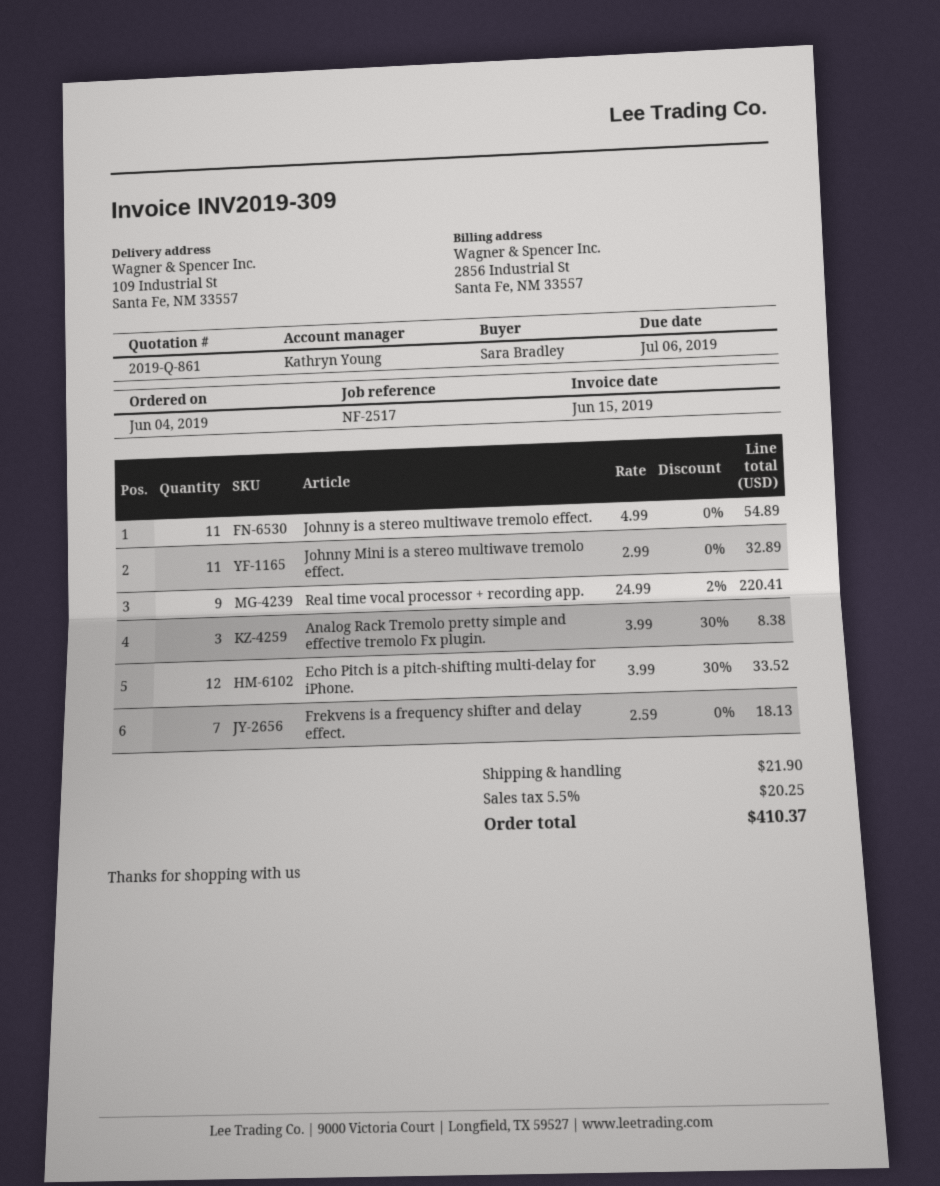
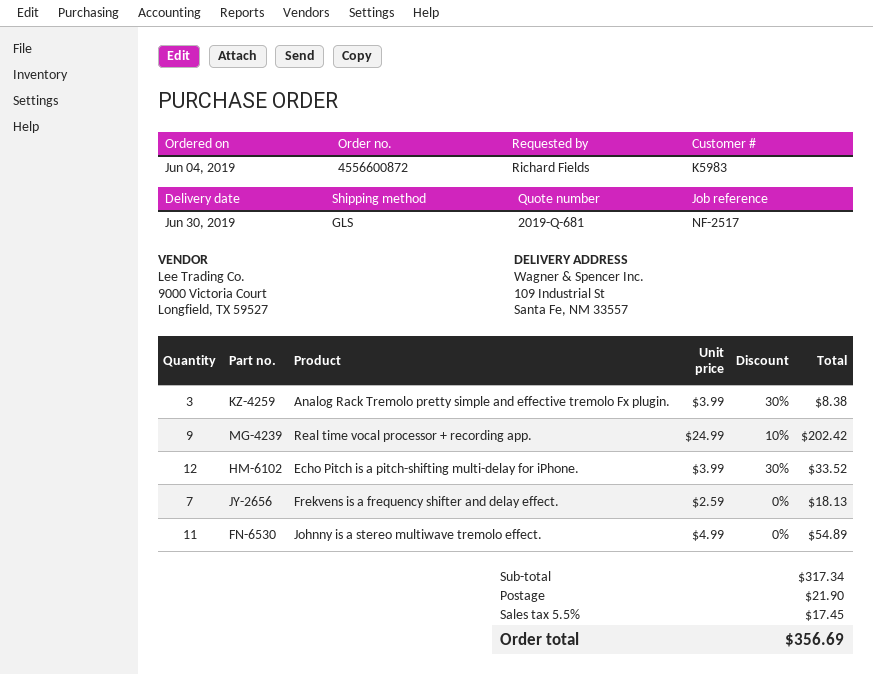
quote number: 2019-Q-861 -> 2019-Q-681
ordered by: Sara Bradley -> Richard Fields
Johnny Mini is a stereo multiwave tremolo effect.: 11 x 2.99 = 32.89 -> none
Real time vocal processor + recording app.: 9 x 24.99 - 2% = 220.41 -> 9 x 24.99 - 10% = 202.42
tax: 5.5% = 20.25 -> 5.5% = 17.45
total: 410.37 -> 356.69

